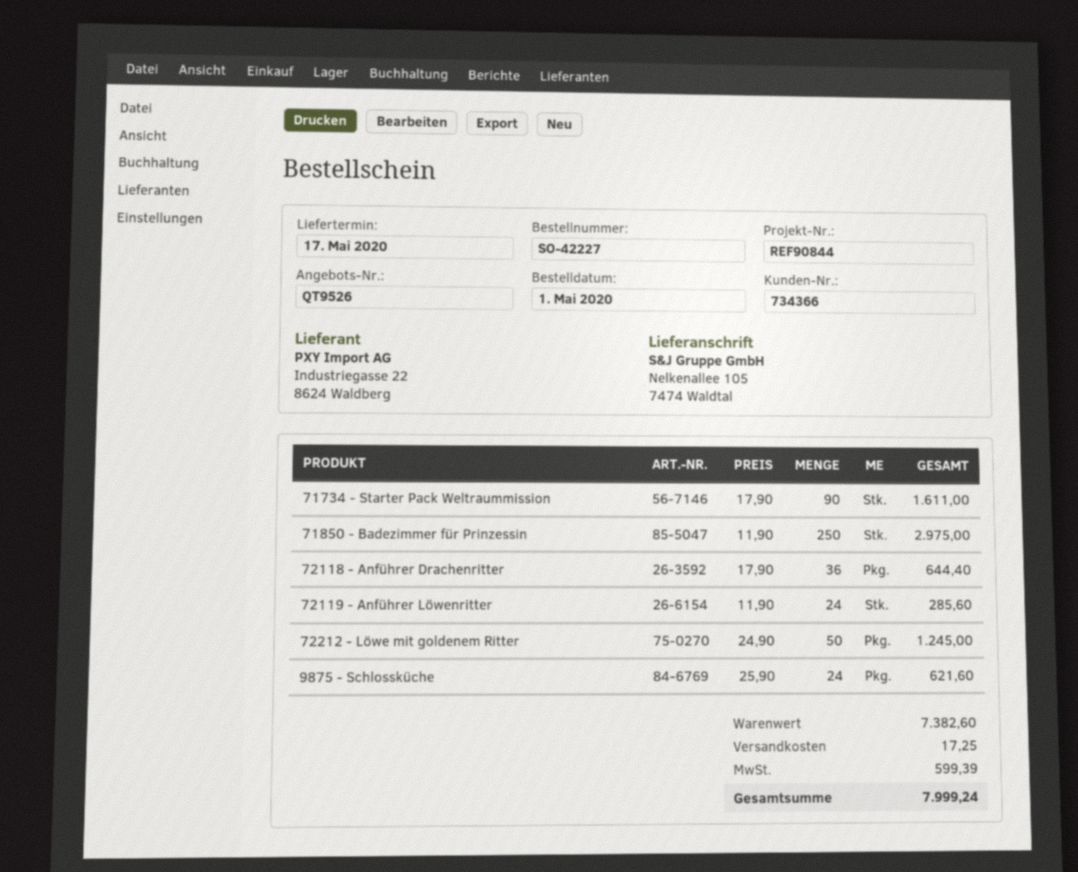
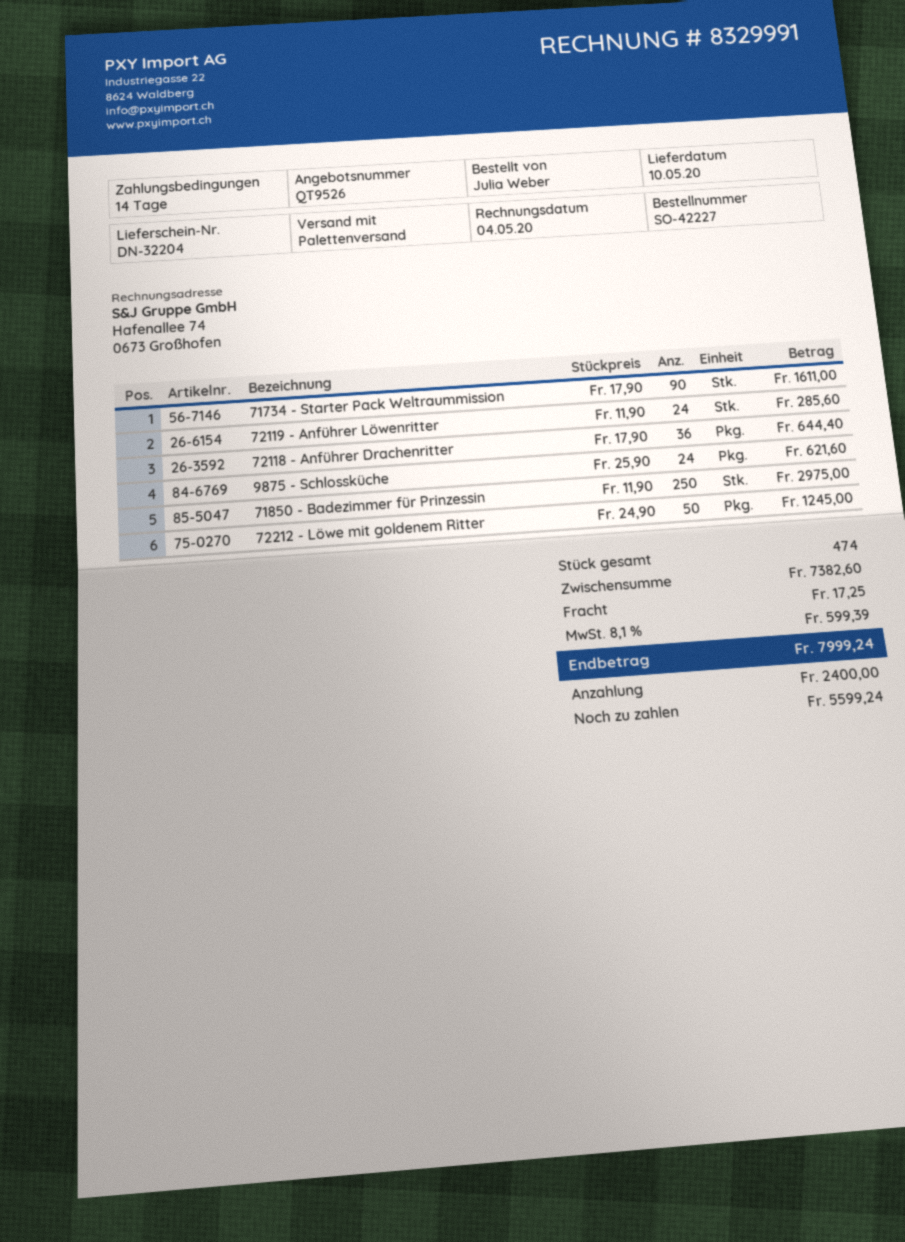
delivery date: 2020-05-17 -> 2020-05-10

